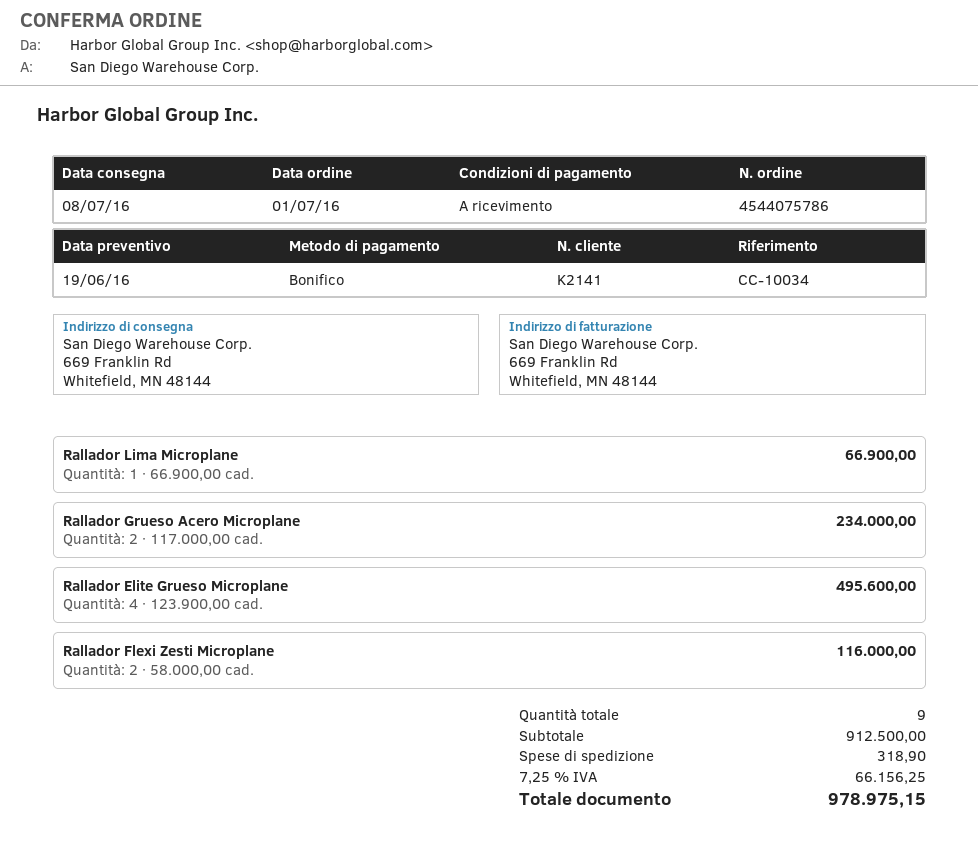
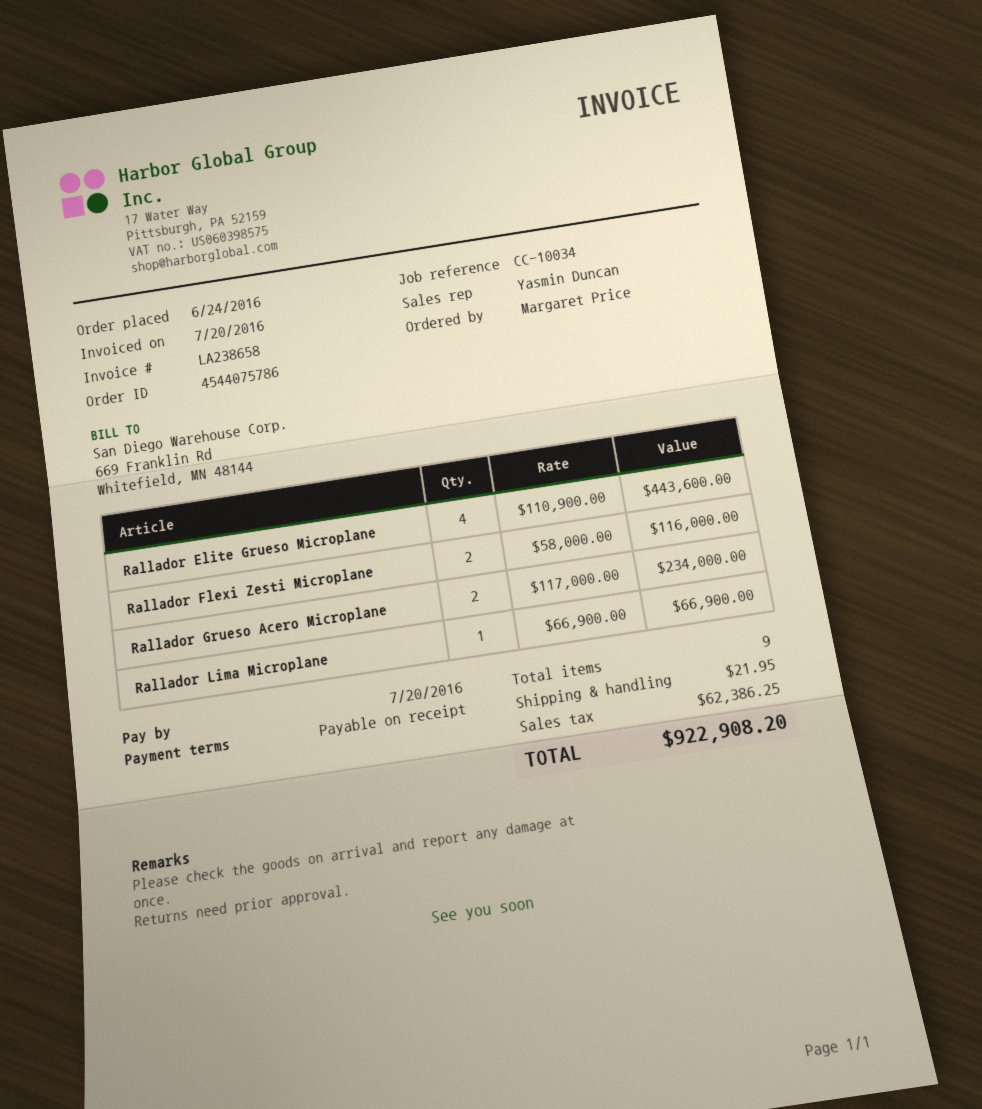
order date: 2016-07-01 -> 2016-06-24
Rallador Elite Grueso Microplane: 4 x 123900.00 = 495600.00 -> 4 x 110900.00 = 443600.00
shipping: 318.90 -> 21.95
tax: 66156.25 -> 62386.25
total: 978975.15 -> 922908.20

